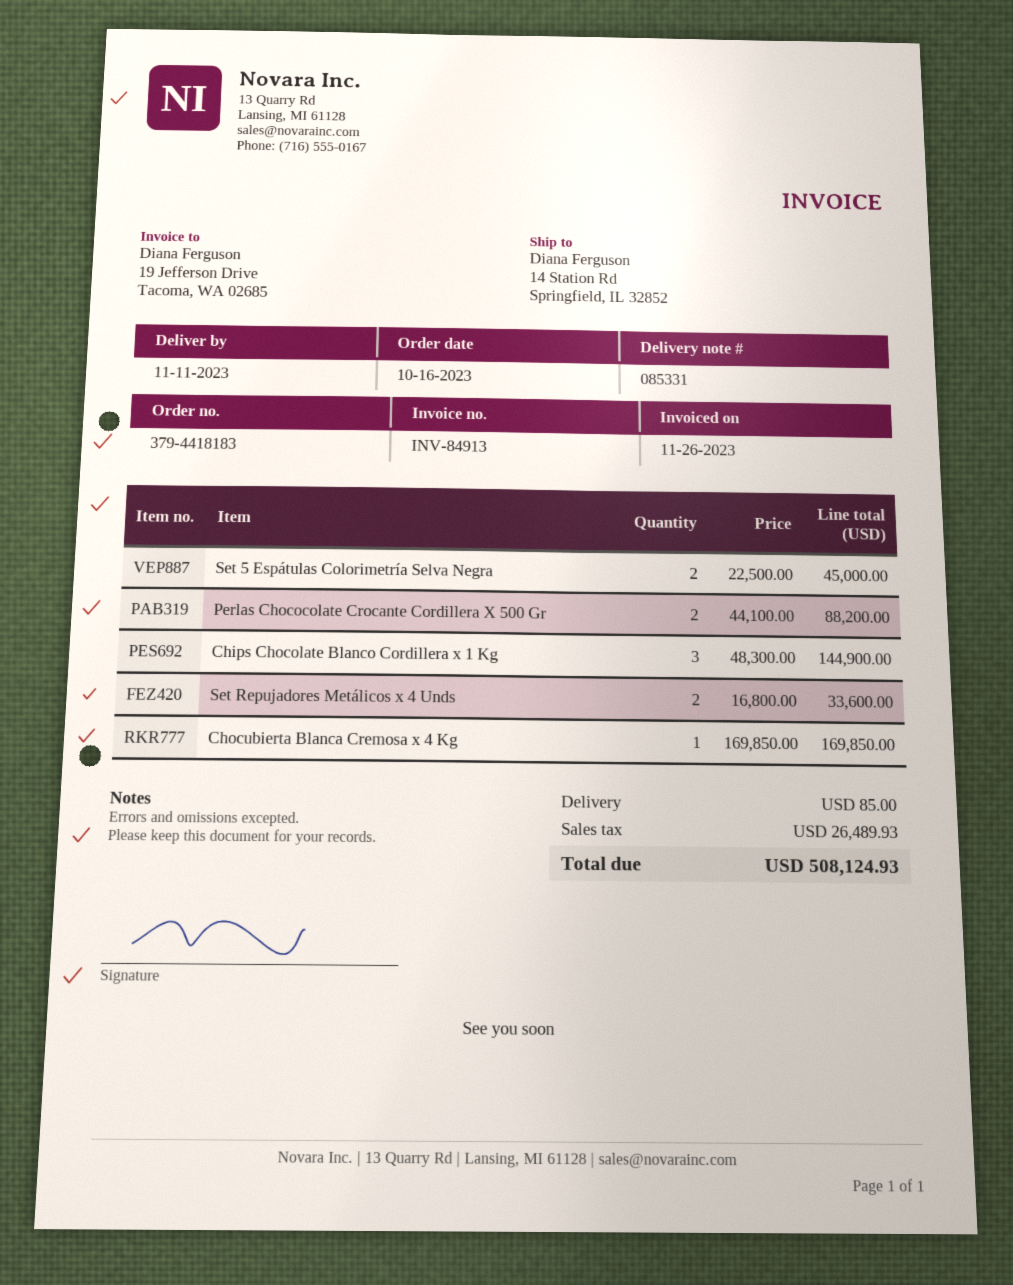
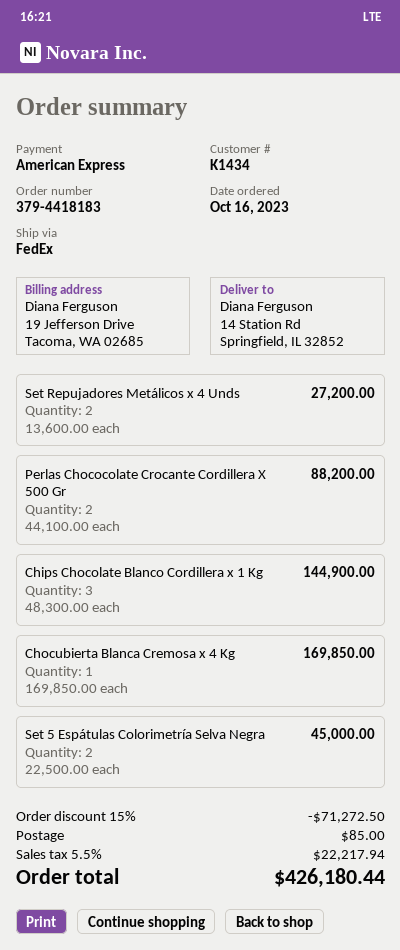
Set Repujadores Metálicos x 4 Unds: 2 x 16800.00 = 33600.00 -> 2 x 13600.00 = 27200.00
discount: none -> 15% = 71272.50
tax: 26489.93 -> 22217.94
total: 508124.93 -> 426180.44

